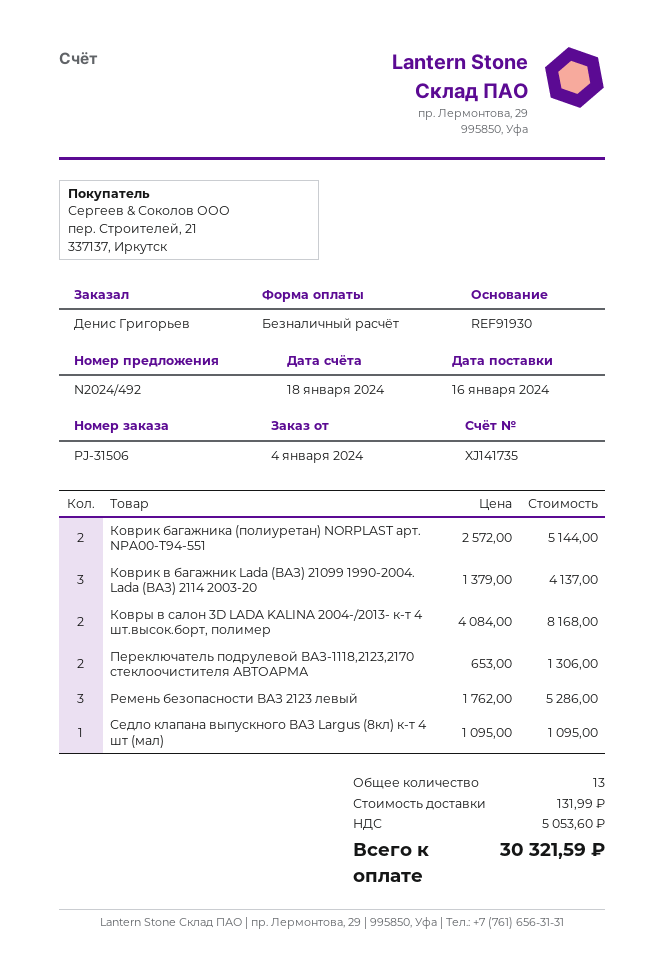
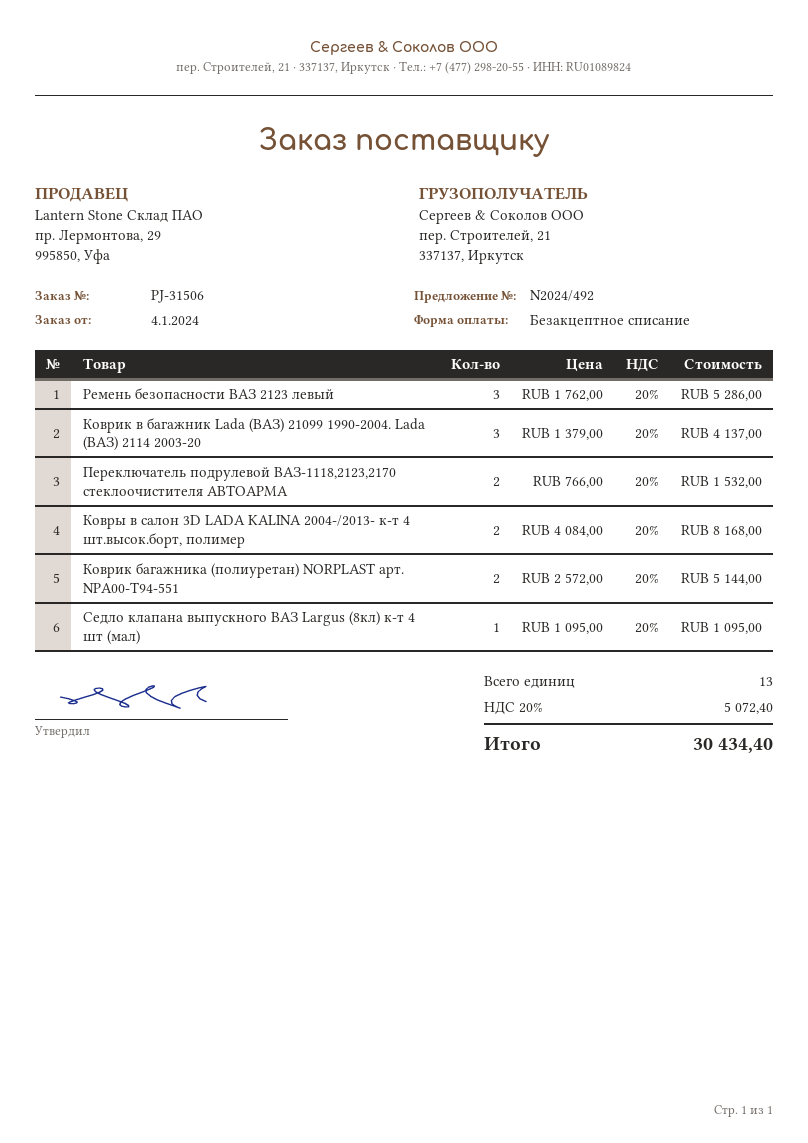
payment method: bank transfer -> direct debit
Переключатель подрулевой ВАЗ-1118,2123,2170 стеклоочистителя АВТОАРМА: 2 x 653.00 = 1306.00 -> 2 x 766.00 = 1532.00
shipping: 131.99 -> none
tax: 5053.60 -> 5072.40
total: 30321.59 -> 30434.40

